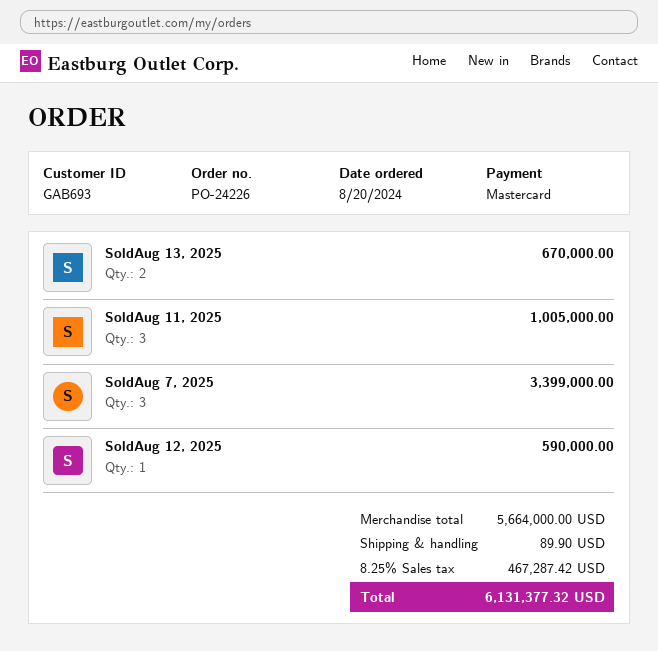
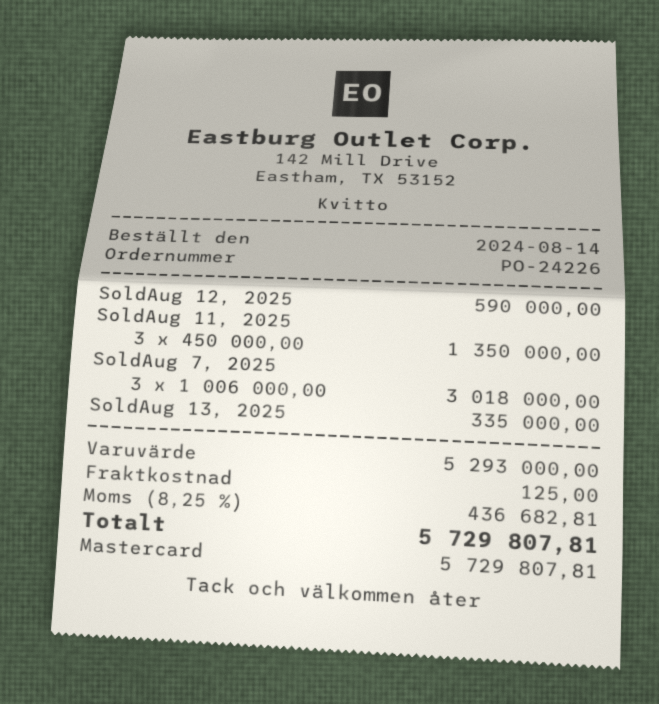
order date: 2024-08-20 -> 2024-08-14
SoldAug 13, 2025: 2 for 670000.00 -> 1 for 335000.00
SoldAug 11, 2025: 3 for 1005000.00 -> 3 for 1350000.00
SoldAug 7, 2025: 3 for 3399000.00 -> 3 for 3018000.00
subtotal: 5664000.00 -> 5293000.00
shipping: 89.90 -> 125.00
tax: 8.25% = 467287.42 -> 8.25% = 436682.81
total: 6131377.32 -> 5729807.81

